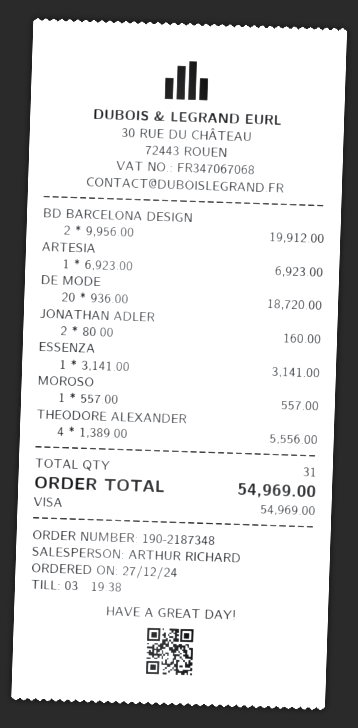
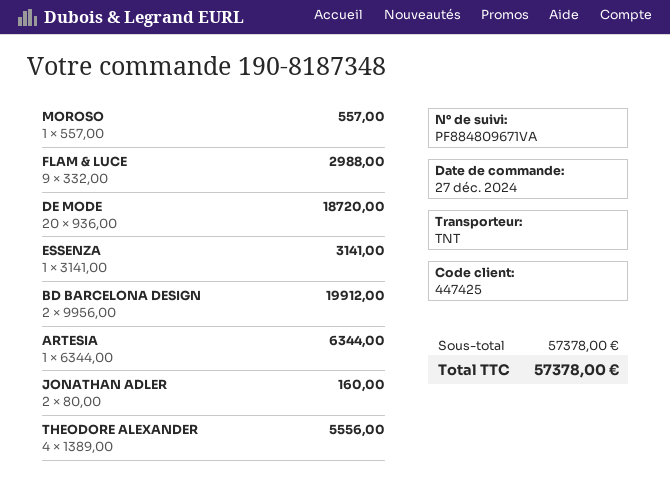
order number: 190-2187348 -> 190-8187348
ARTESIA: 1 x 6923.00 = 6923.00 -> 1 x 6344.00 = 6344.00
FLAM & LUCE: none -> 9 x 332.00 = 2988.00
total: 54969.00 -> 57378.00

